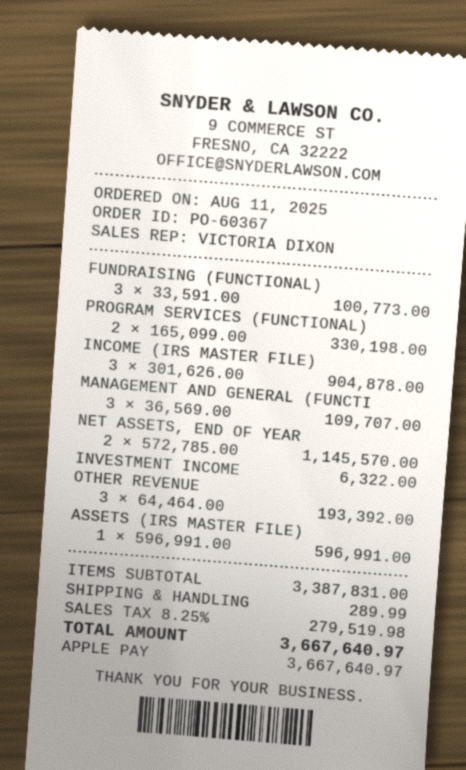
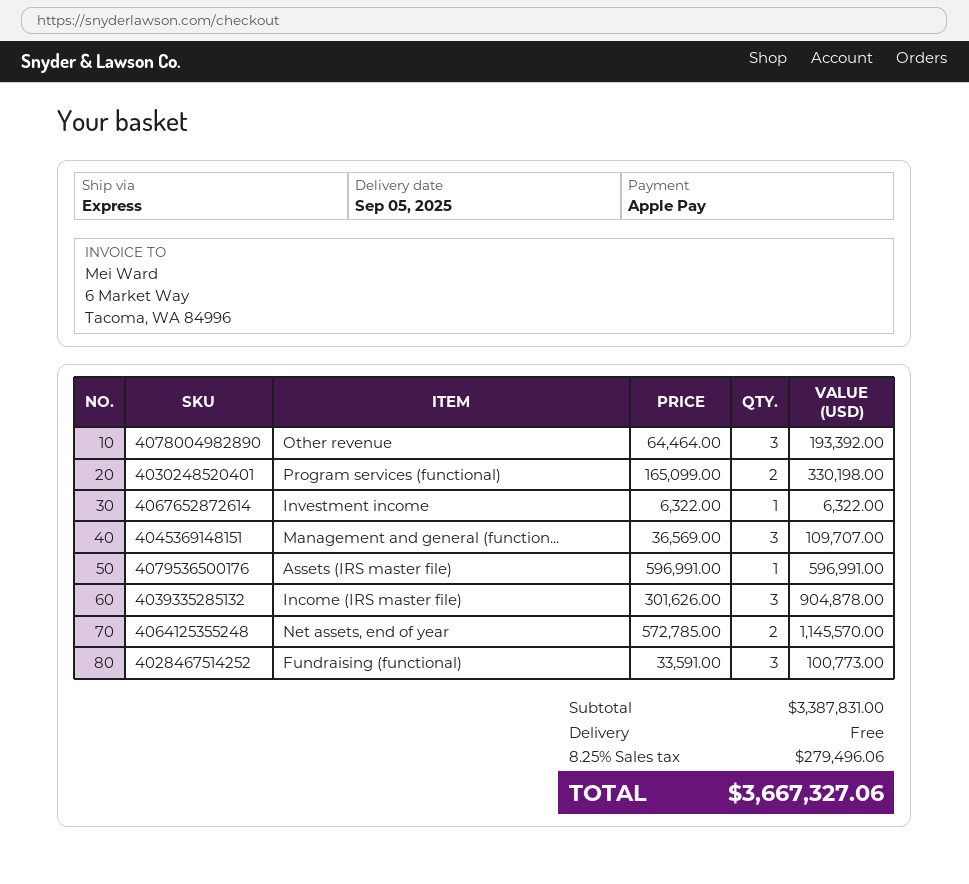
shipping: 289.99 -> 0.00
tax: 8.25% = 279519.98 -> 8.25% = 279496.06
total: 3667640.97 -> 3667327.06

